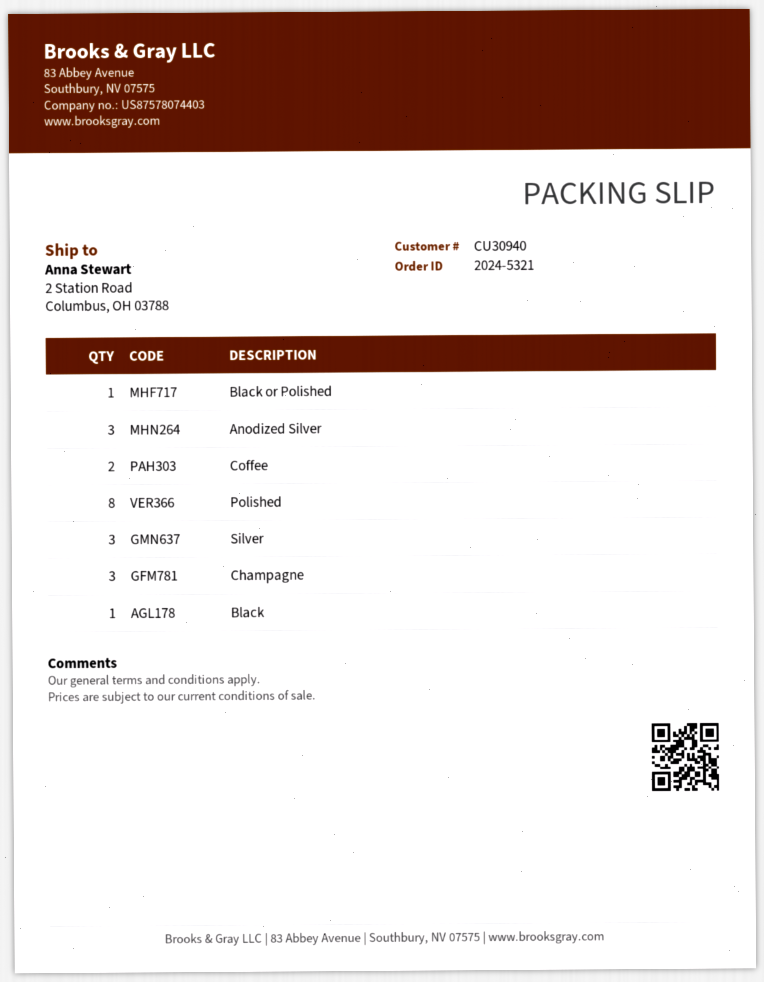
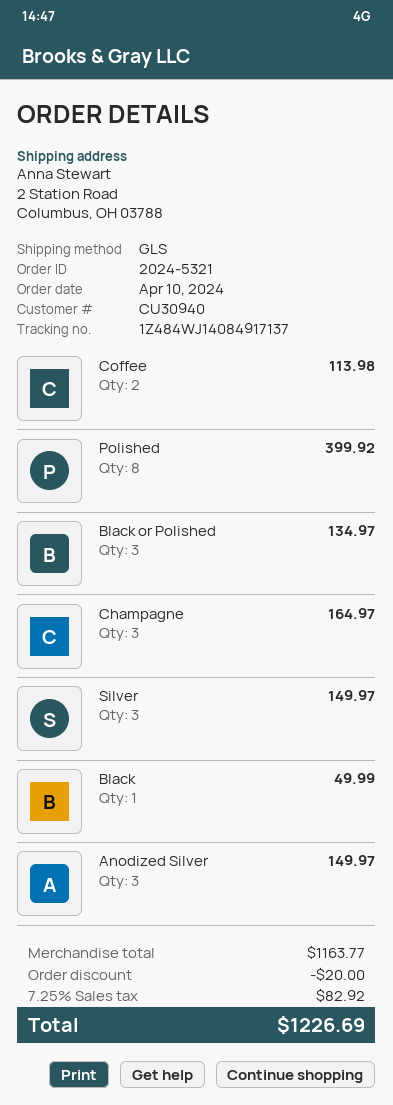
Black or Polished: 1 -> 3

